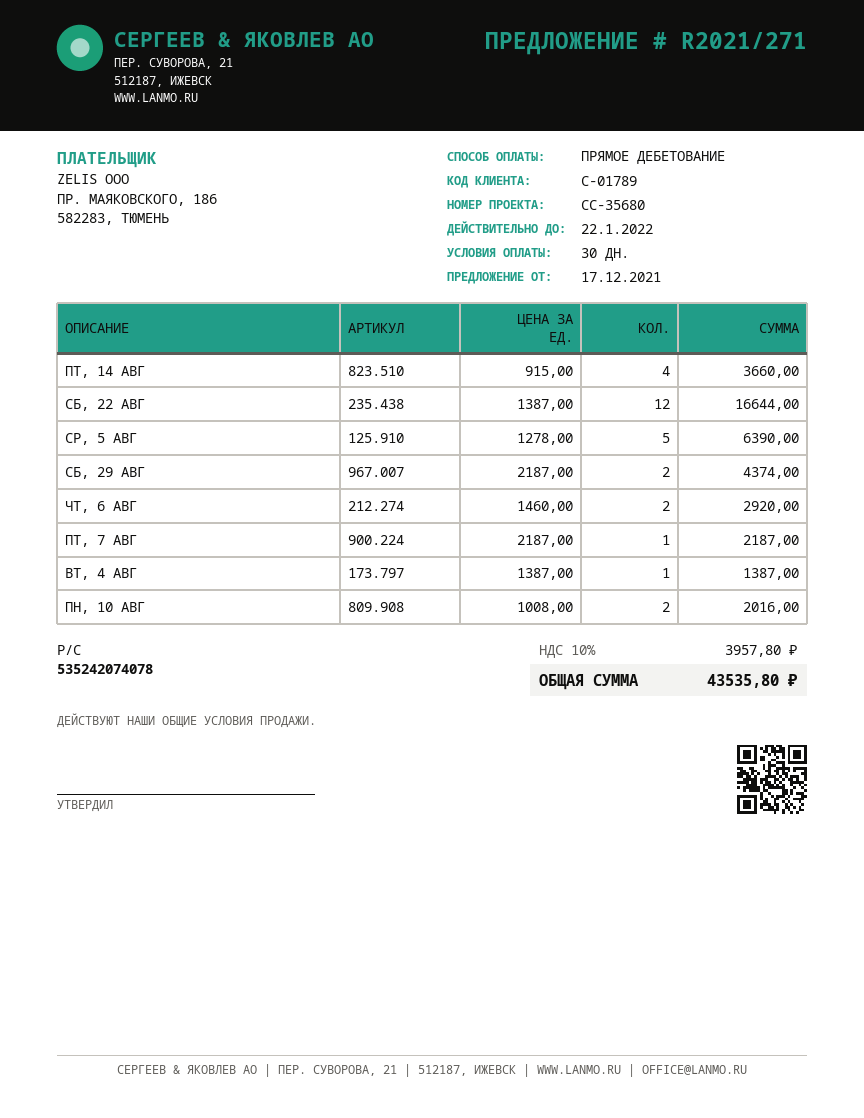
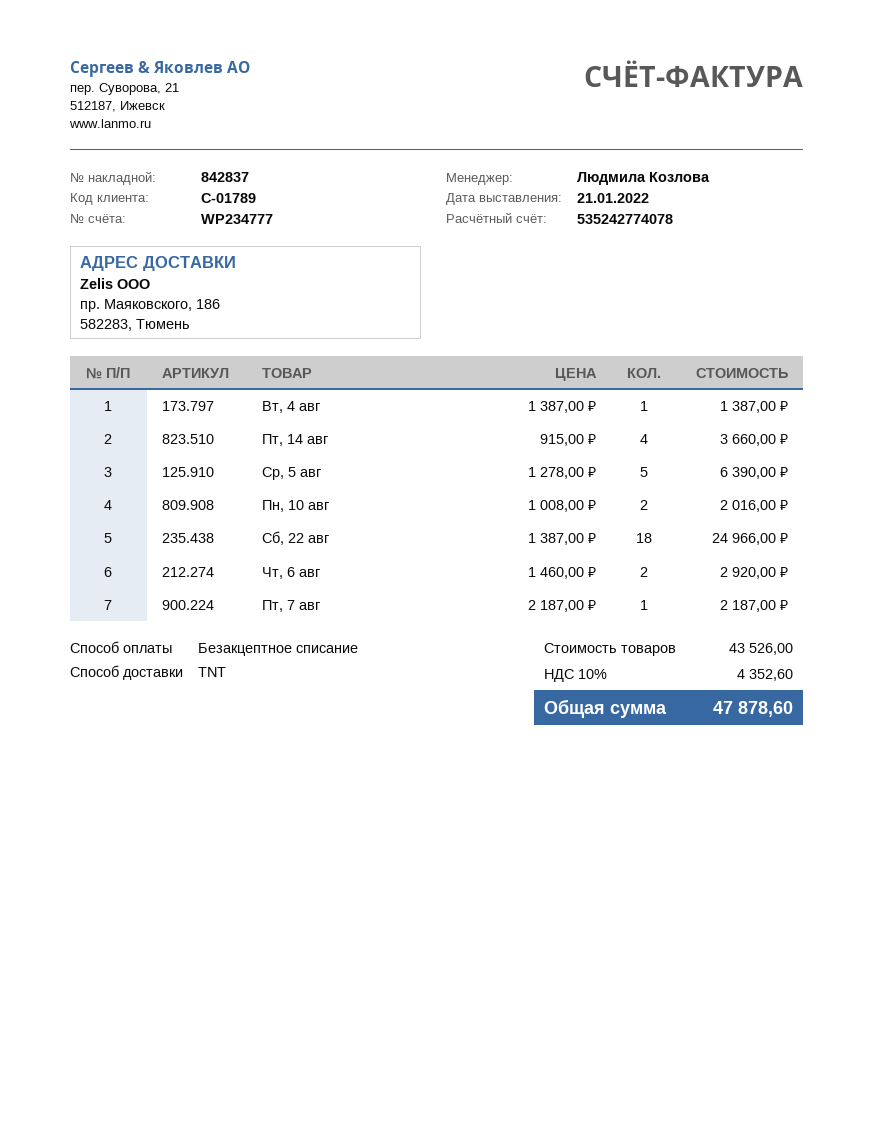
bank account: 535242074078 -> 535242774078
СБ, 22 АВГ: 12 x 1387.00 = 16644.00 -> 18 x 1387.00 = 24966.00
СБ, 29 АВГ: 2 x 2187.00 = 4374.00 -> none
tax: 10% = 3957.80 -> 10% = 4352.60
total: 43535.80 -> 47878.60

